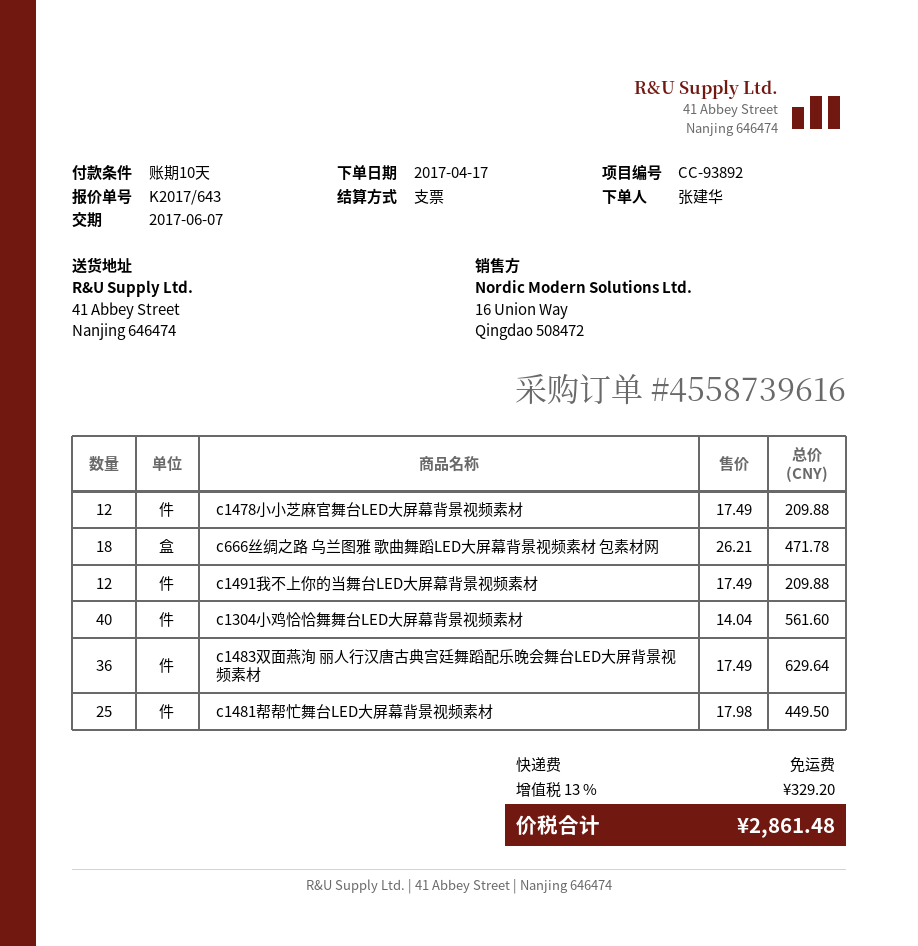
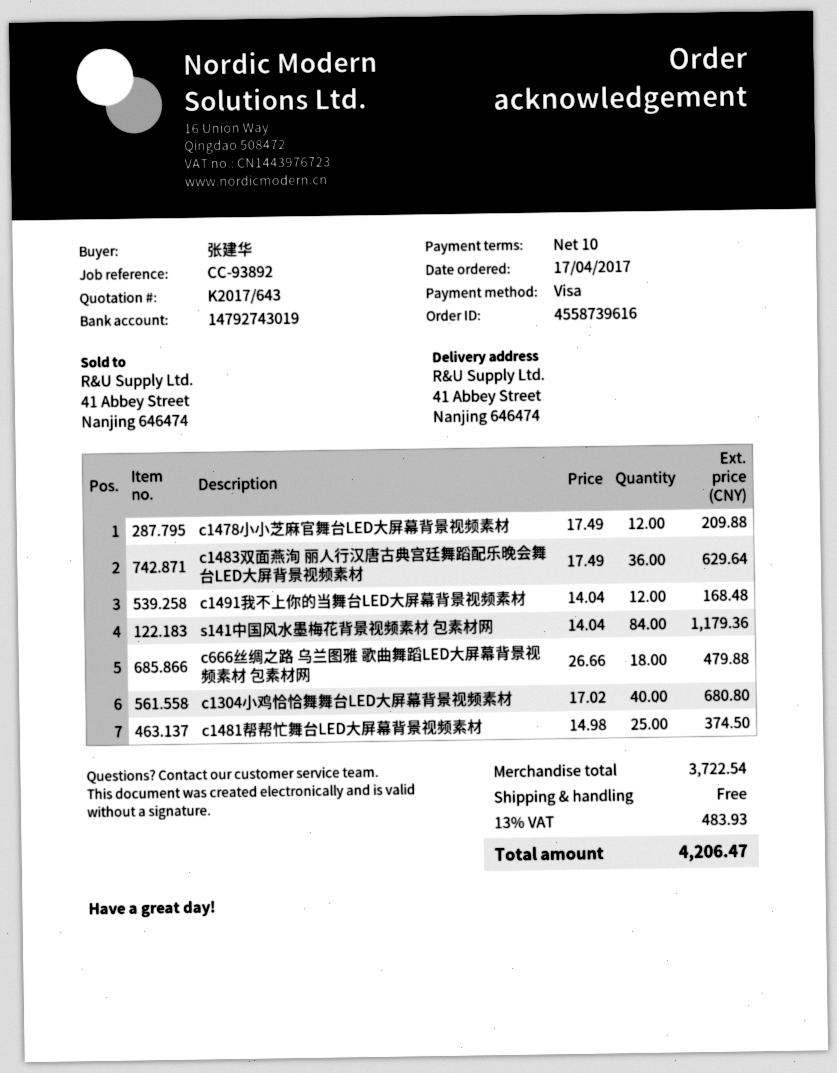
payment method: cheque -> Visa
c666丝绸之路 乌兰图雅 歌曲舞蹈LED大屏幕背景视频素材 包素材网: 18 x 26.21 = 471.78 -> 18 x 26.66 = 479.88
c1491我不上你的当舞台LED大屏幕背景视频素材: 12 x 17.49 = 209.88 -> 12 x 14.04 = 168.48
c1304小鸡恰恰舞舞台LED大屏幕背景视频素材: 40 x 14.04 = 561.60 -> 40 x 17.02 = 680.80
c1481帮帮忙舞台LED大屏幕背景视频素材: 25 x 17.98 = 449.50 -> 25 x 14.98 = 374.50
s141中国风水墨梅花背景视频素材 包素材网: none -> 84 x 14.04 = 1179.36
tax: 13% = 329.20 -> 13% = 483.93
total: 2861.48 -> 4206.47

